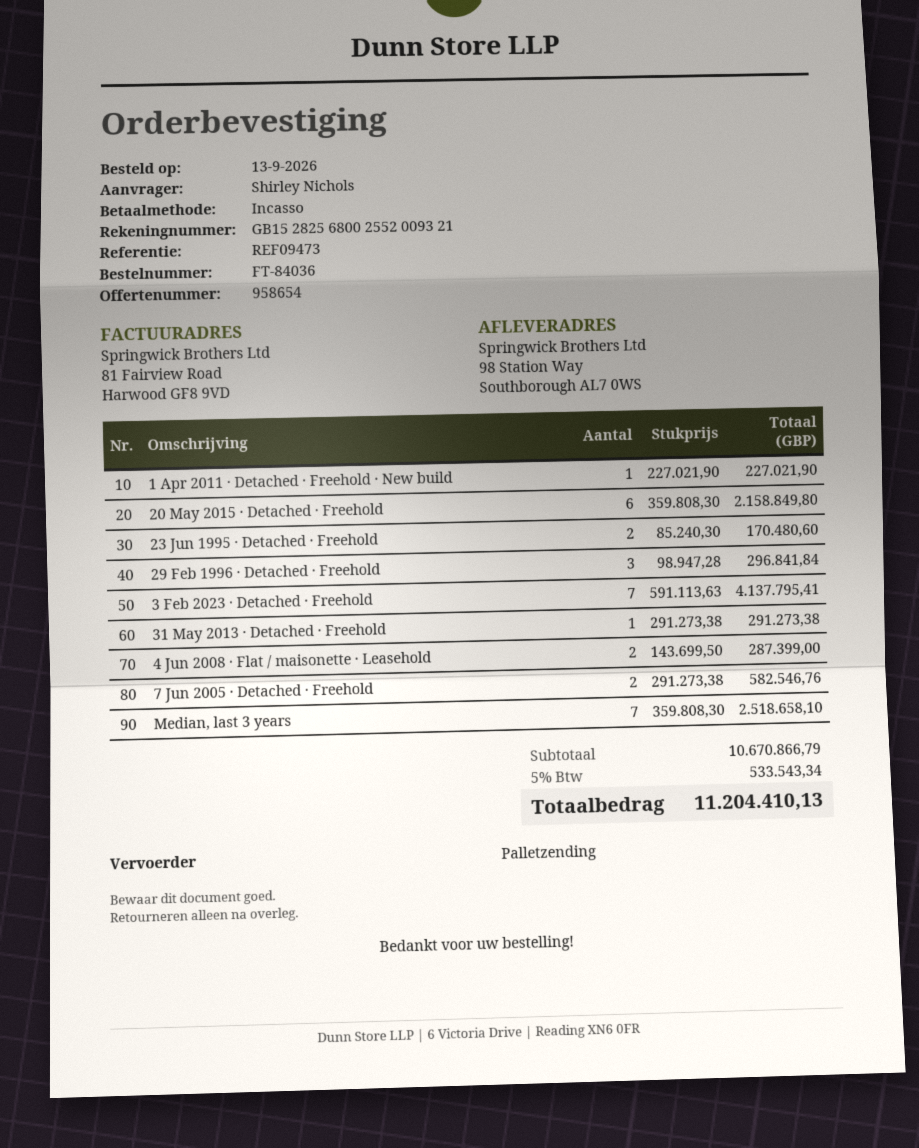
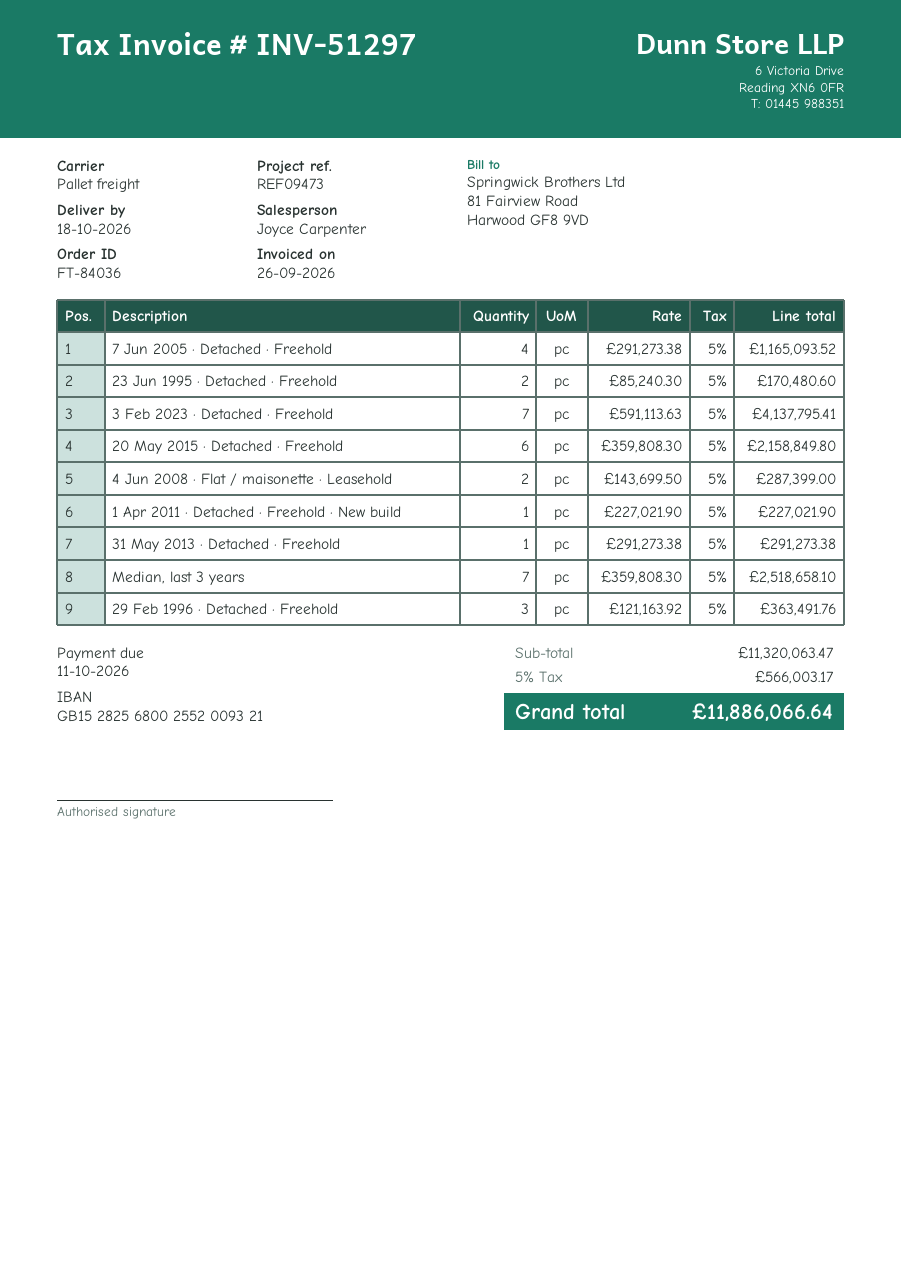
29 Feb 1996 · Detached · Freehold: 3 x 98947.28 = 296841.84 -> 3 x 121163.92 = 363491.76
7 Jun 2005 · Detached · Freehold: 2 x 291273.38 = 582546.76 -> 4 x 291273.38 = 1165093.52
subtotal: 10670866.79 -> 11320063.47
tax: 5% = 533543.34 -> 5% = 566003.17
total: 11204410.13 -> 11886066.64

